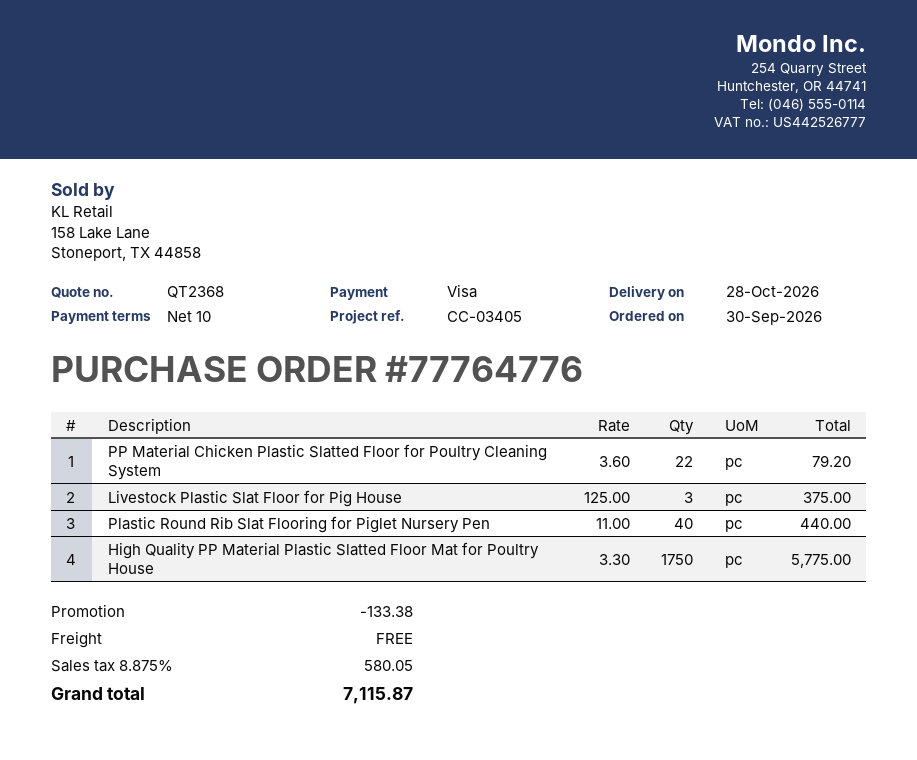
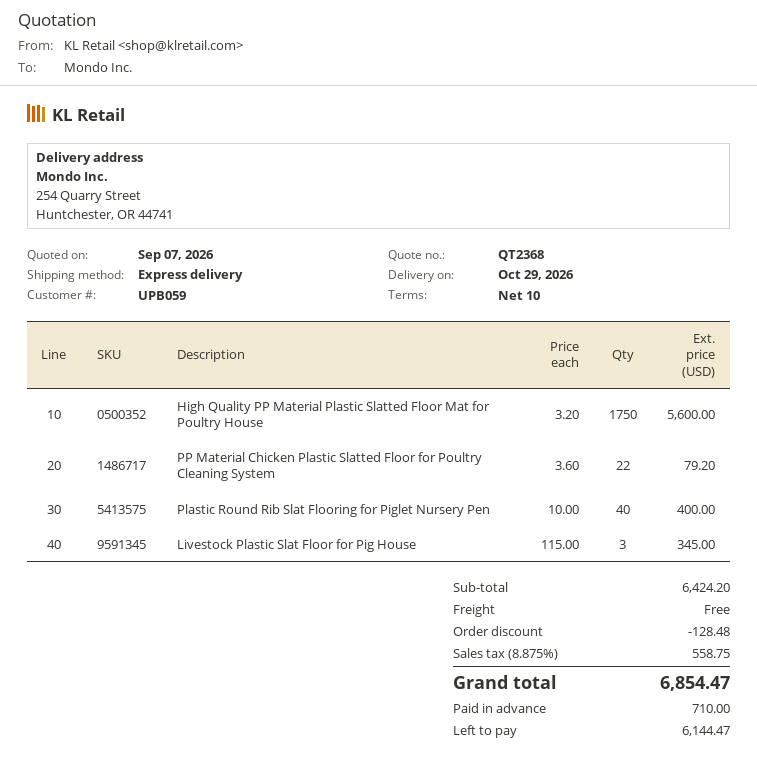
delivery date: 2026-10-28 -> 2026-10-29
Livestock Plastic Slat Floor for Pig House: 3 x 125.00 = 375.00 -> 3 x 115.00 = 345.00
Plastic Round Rib Slat Flooring for Piglet Nursery Pen: 40 x 11.00 = 440.00 -> 40 x 10.00 = 400.00
High Quality PP Material Plastic Slatted Floor Mat for Poultry House: 1750 x 3.30 = 5775.00 -> 1750 x 3.20 = 5600.00
discount: 133.38 -> 128.48
tax: 8.875% = 580.05 -> 8.875% = 558.75
total: 7115.87 -> 6854.47

